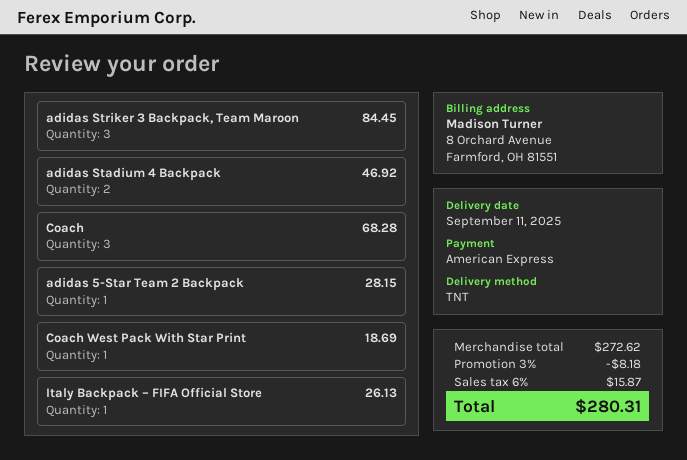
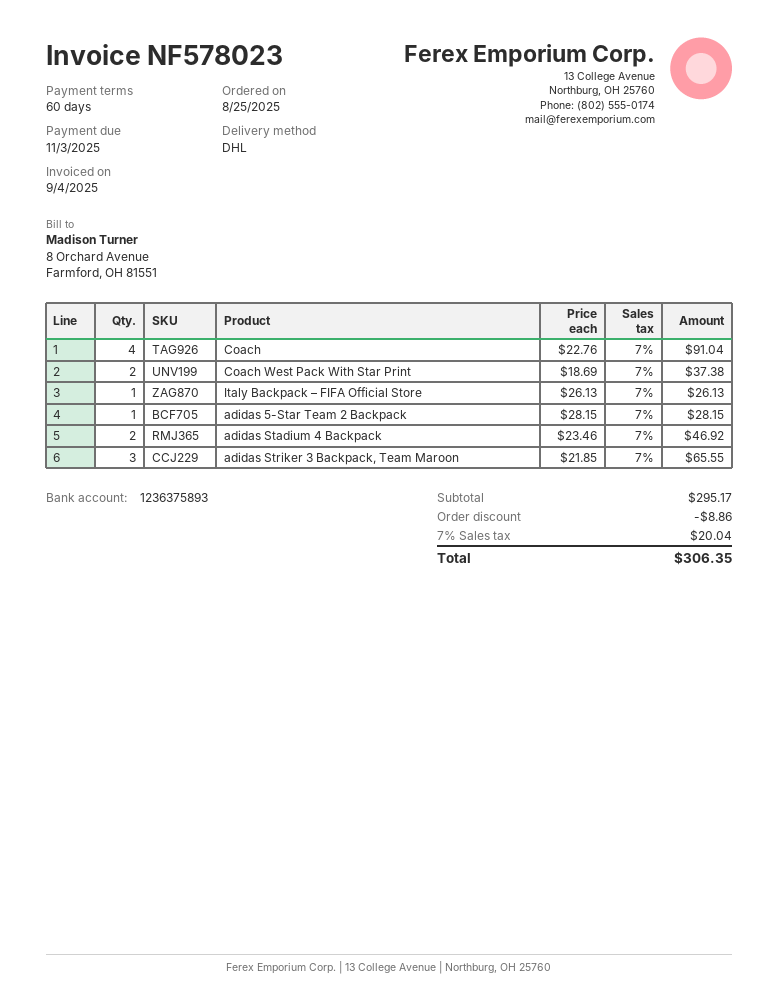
shipping method: TNT -> DHL
adidas Striker 3 Backpack, Team Maroon: 3 for 84.45 -> 3 for 65.55
Coach: 3 for 68.28 -> 4 for 91.04
Coach West Pack With Star Print: 1 for 18.69 -> 2 for 37.38
subtotal: 272.62 -> 295.17
discount: 8.18 -> 8.86
tax: 6% = 15.87 -> 7% = 20.04
total: 280.31 -> 306.35

